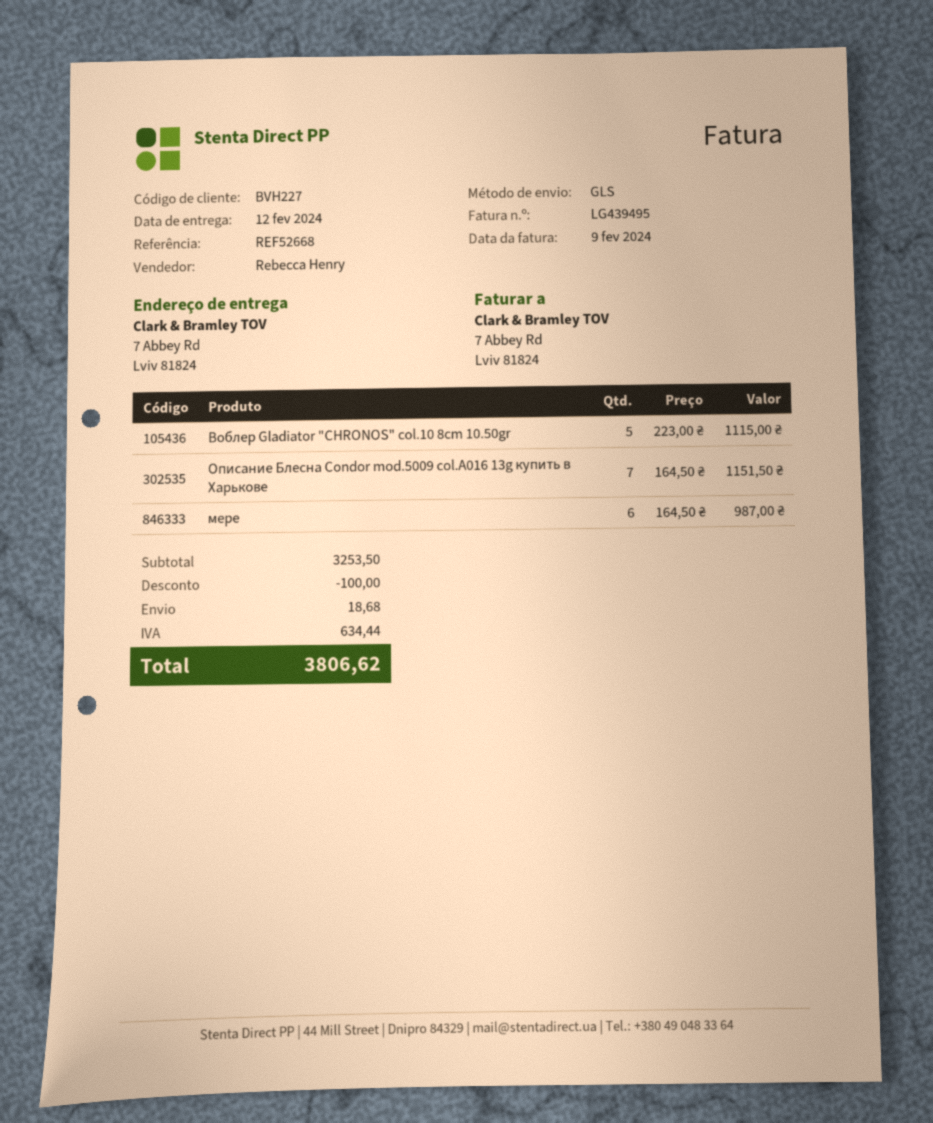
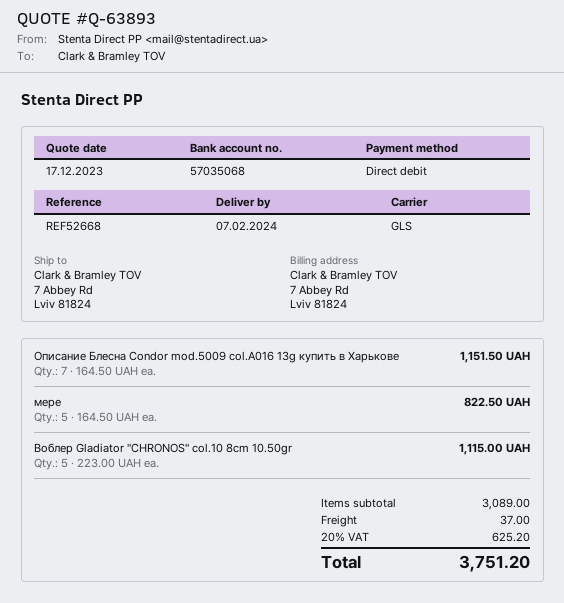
delivery date: 2024-02-12 -> 2024-02-07
мере: 6 x 164.50 = 987.00 -> 5 x 164.50 = 822.50
subtotal: 3253.50 -> 3089.00
discount: 100.00 -> none
shipping: 18.68 -> 37.00
tax: 634.44 -> 625.20
total: 3806.62 -> 3751.20

